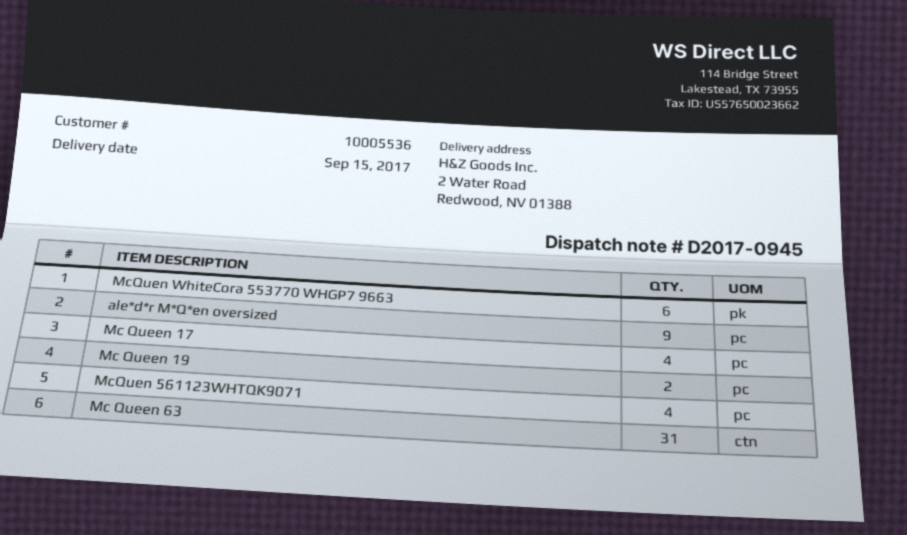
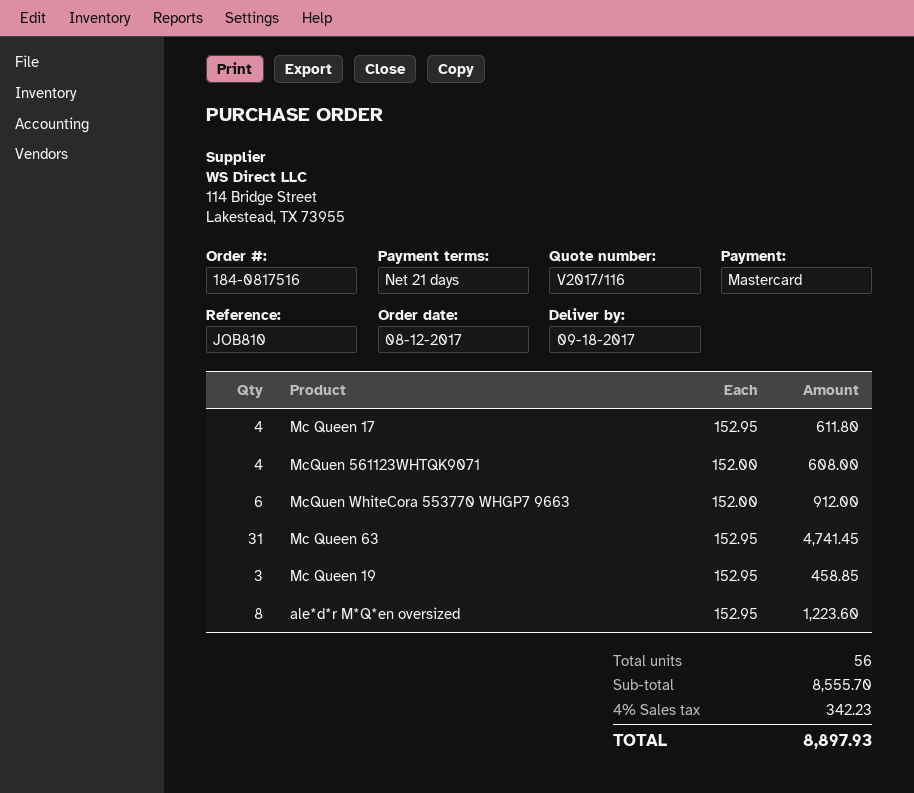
delivery date: 2017-09-15 -> 2017-09-18
ale*d*r M*Q*en oversized: 9 -> 8
Mc Queen 19: 2 -> 3

